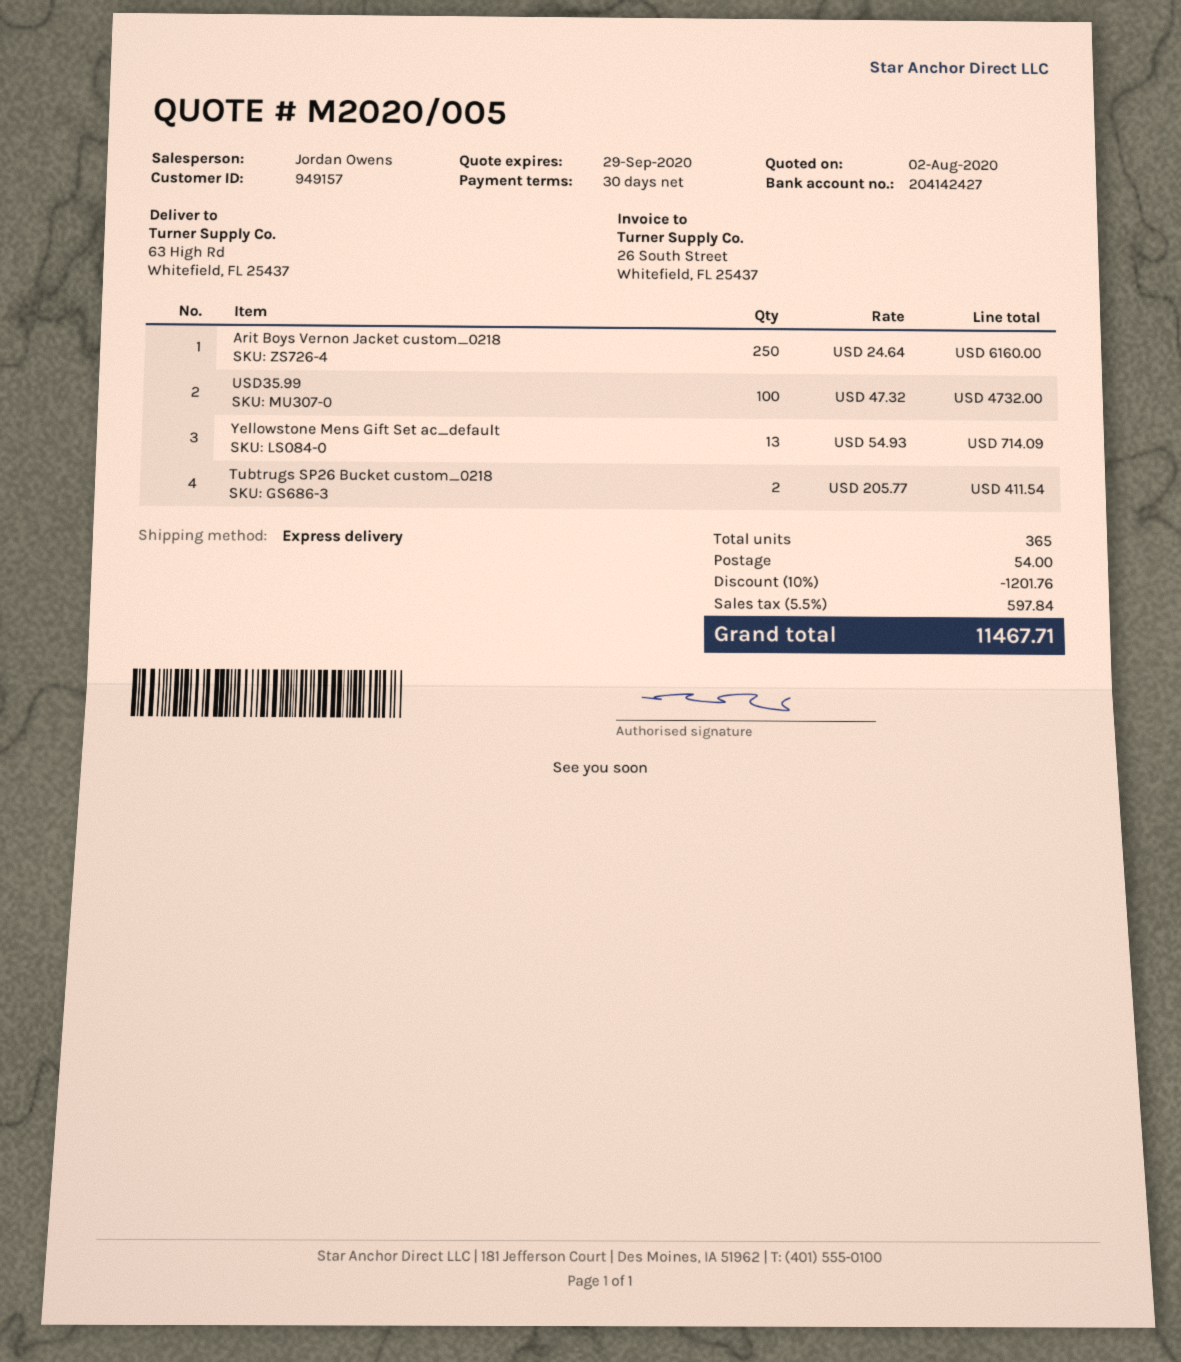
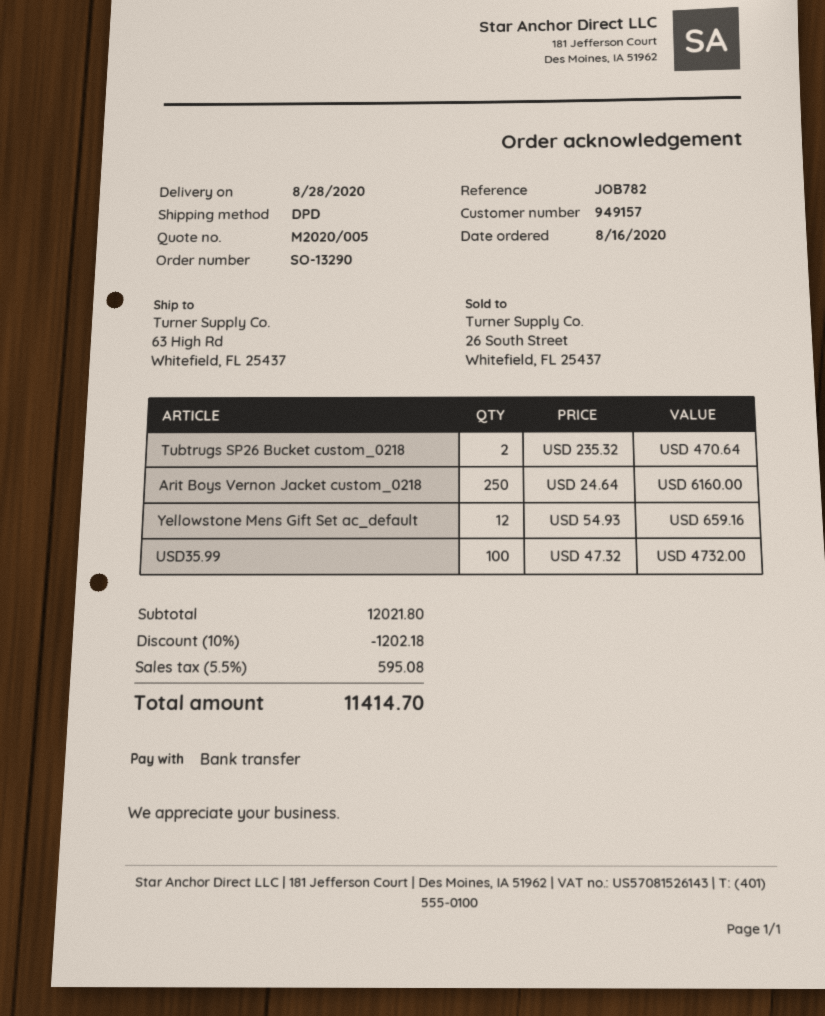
shipping method: express -> DPD
Yellowstone Mens Gift Set ac_default: 13 x 54.93 = 714.09 -> 12 x 54.93 = 659.16
Tubtrugs SP26 Bucket custom_0218: 2 x 205.77 = 411.54 -> 2 x 235.32 = 470.64
discount: 10% = 1201.76 -> 10% = 1202.18
shipping: 54.00 -> none
tax: 5.5% = 597.84 -> 5.5% = 595.08
total: 11467.71 -> 11414.70

